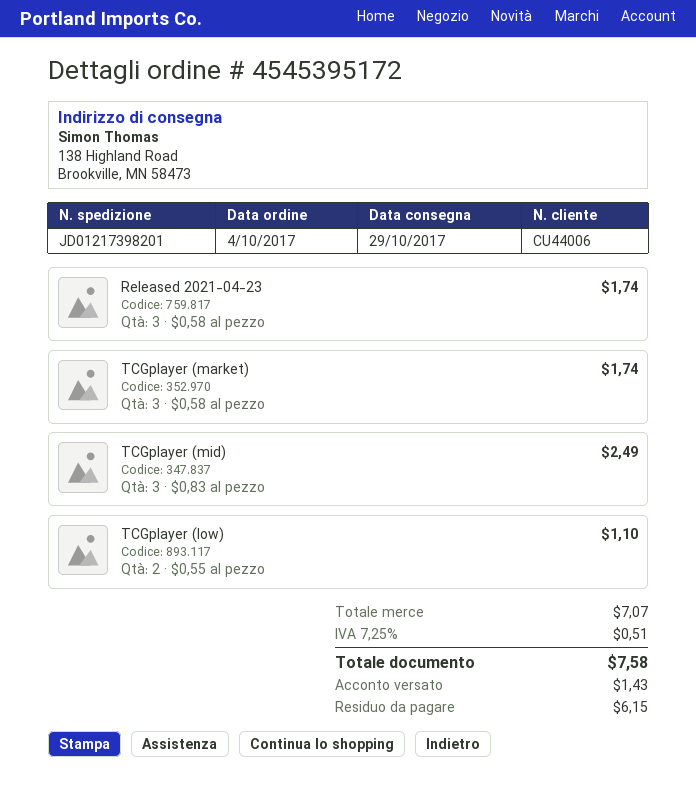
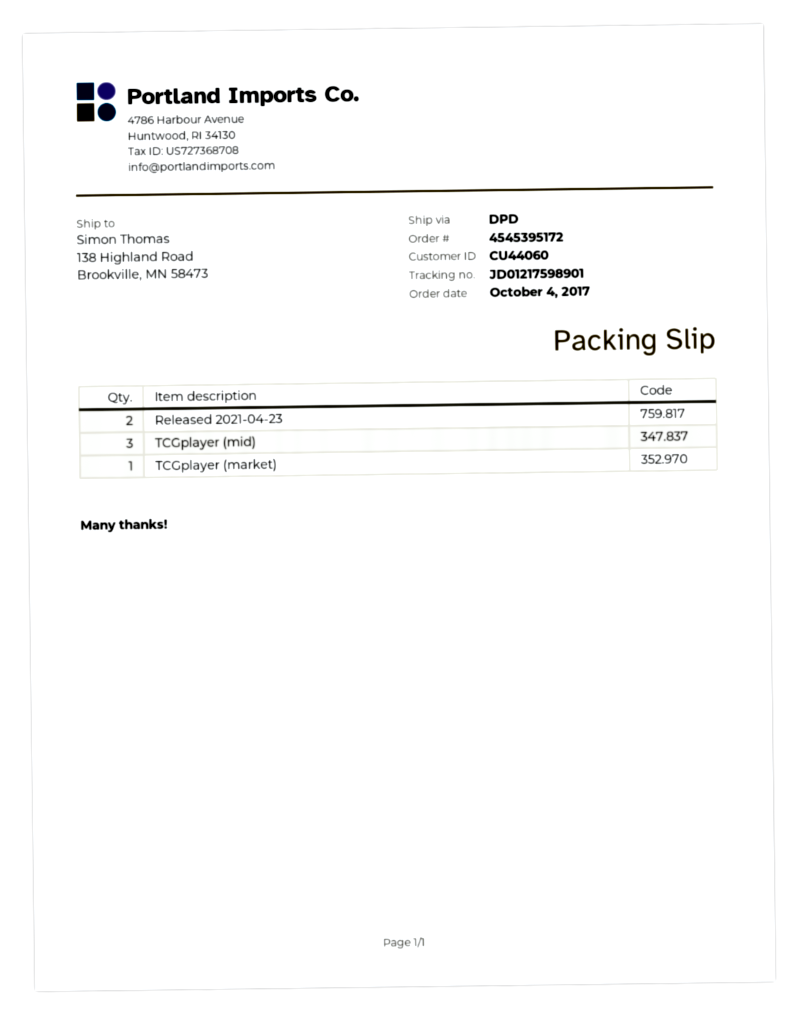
customer number: CU44006 -> CU44060
tracking number: JD01217398201 -> JD01217598901
Released 2021-04-23: 3 -> 2
TCGplayer (market): 3 -> 1
TCGplayer (low): 2 -> none

